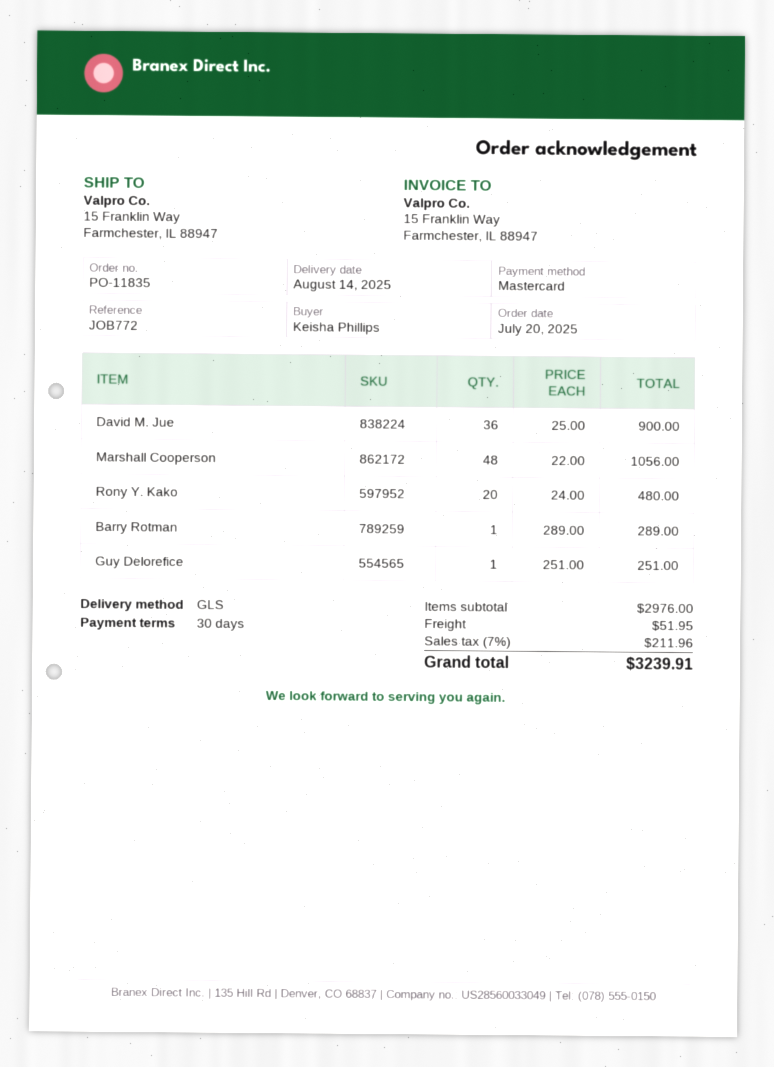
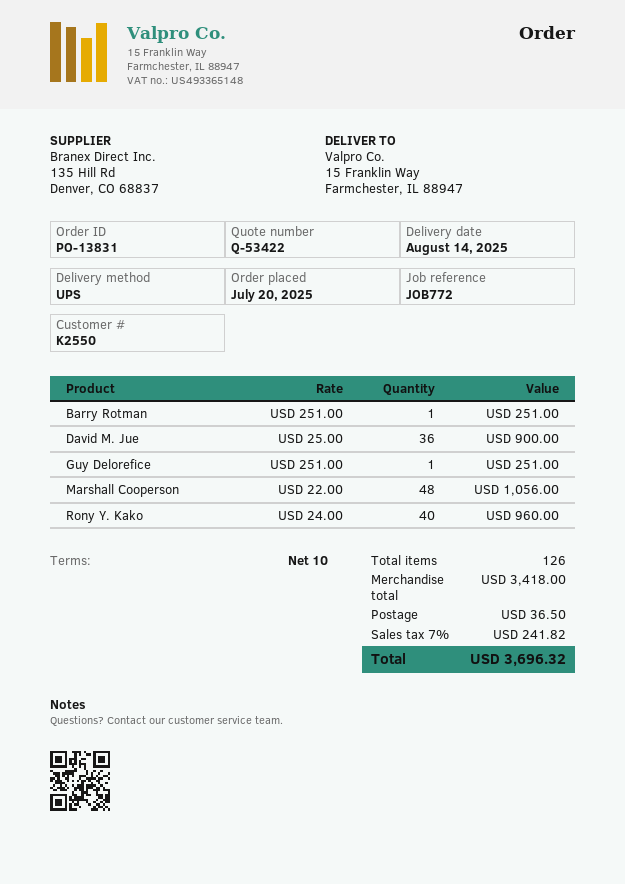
order number: PO-11835 -> PO-13831
payment terms: 30 days -> 10 days
shipping method: GLS -> UPS
Rony Y. Kako: 20 x 24.00 = 480.00 -> 40 x 24.00 = 960.00
Barry Rotman: 1 x 289.00 = 289.00 -> 1 x 251.00 = 251.00
subtotal: 2976.00 -> 3418.00
shipping: 51.95 -> 36.50
tax: 7% = 211.96 -> 7% = 241.82
total: 3239.91 -> 3696.32

